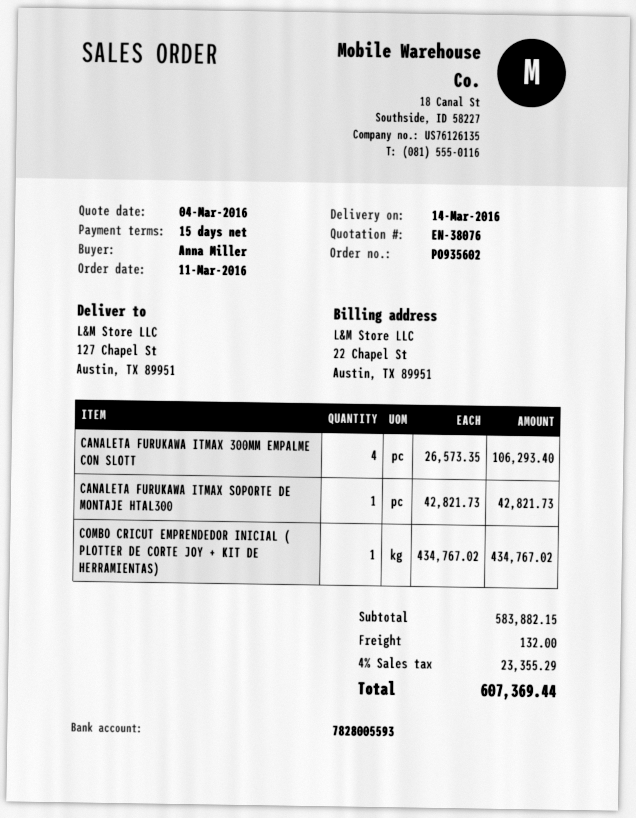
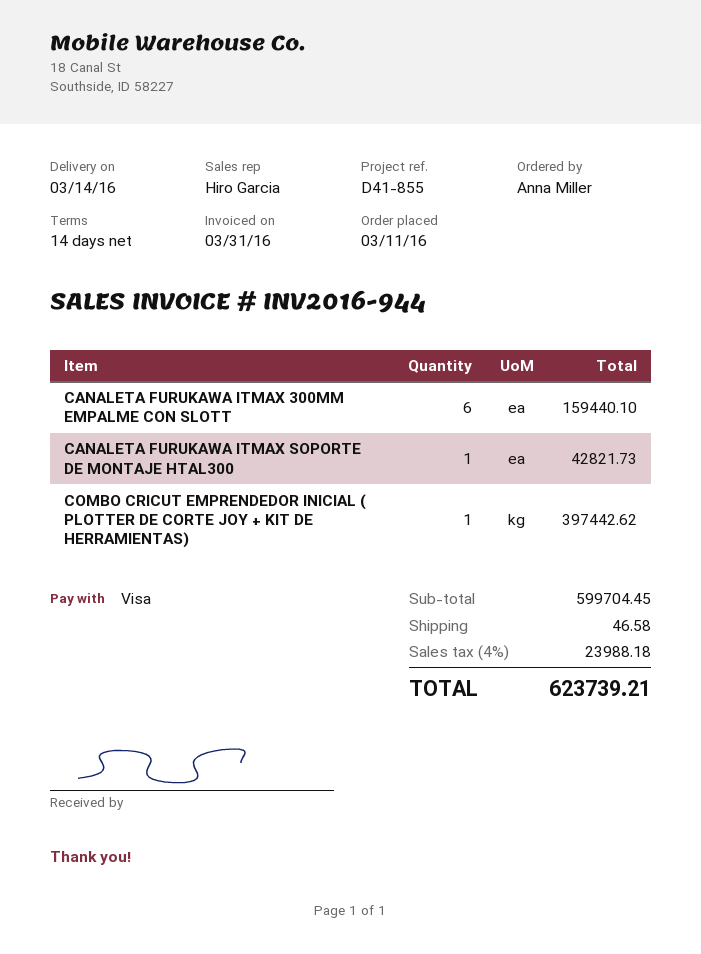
payment terms: 15 days -> 14 days
CANALETA FURUKAWA ITMAX 300MM EMPALME CON SLOTT: 4 for 106293.40 -> 6 for 159440.10
COMBO CRICUT EMPRENDEDOR INICIAL ( PLOTTER DE CORTE JOY + KIT DE HERRAMIENTAS): 1 for 434767.02 -> 1 for 397442.62
subtotal: 583882.15 -> 599704.45
shipping: 132.00 -> 46.58
tax: 4% = 23355.29 -> 4% = 23988.18
total: 607369.44 -> 623739.21

